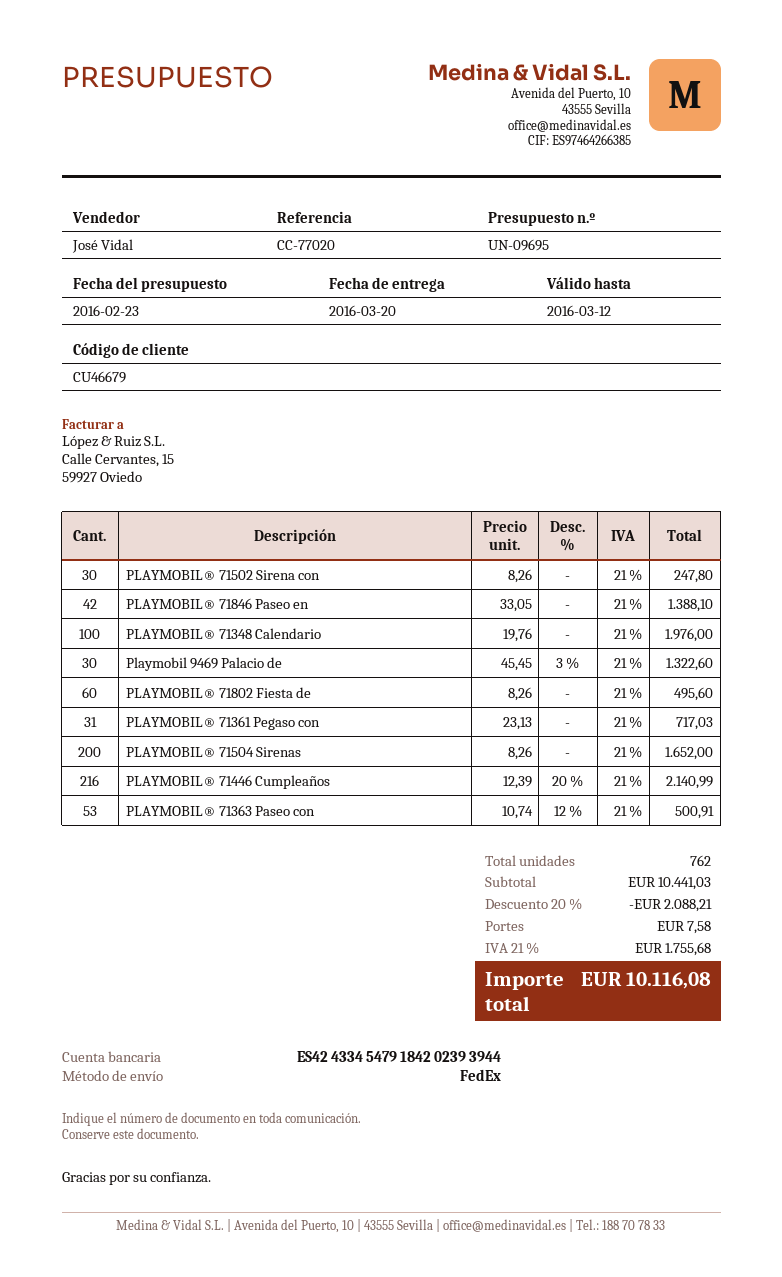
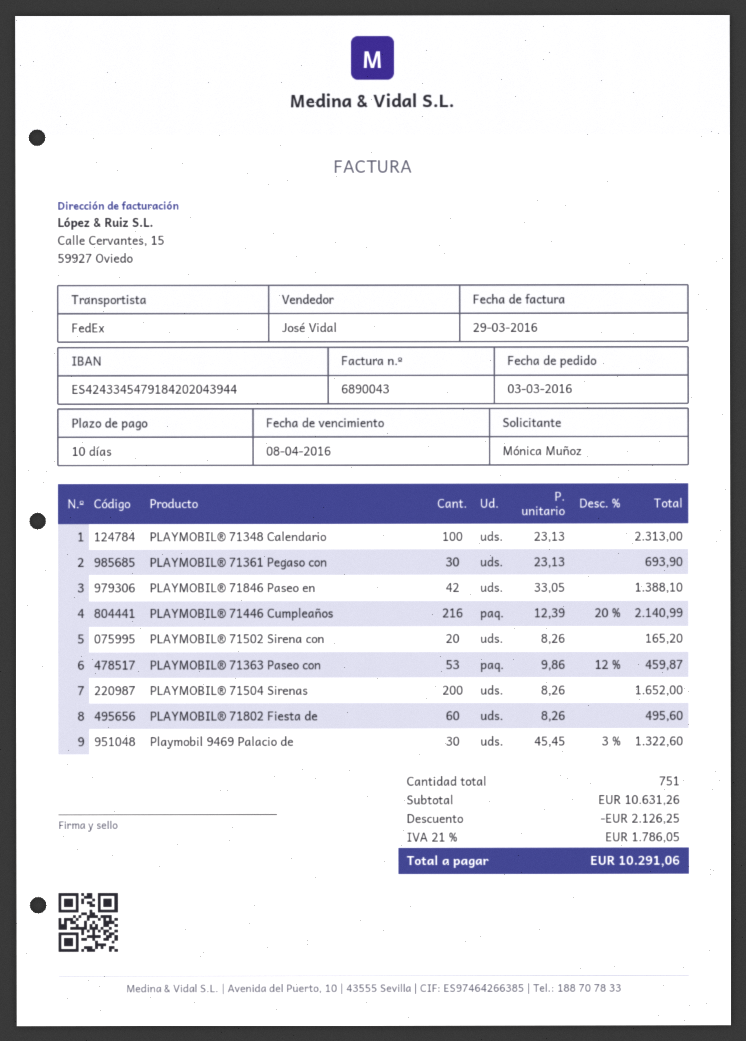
bank account: ES4243345479184202393944 -> ES4243345479184202043944
PLAYMOBIL® 71502 Sirena con: 30 x 8.26 = 247.80 -> 20 x 8.26 = 165.20
PLAYMOBIL® 71348 Calendario: 100 x 19.76 = 1976.00 -> 100 x 23.13 = 2313.00
PLAYMOBIL® 71361 Pegaso con: 31 x 23.13 = 717.03 -> 30 x 23.13 = 693.90
PLAYMOBIL® 71363 Paseo con: 53 x 10.74 - 12% = 500.91 -> 53 x 9.86 - 12% = 459.87
total quantity: 762 -> 751
subtotal: 10441.03 -> 10631.26
discount: 2088.21 -> 2126.25
shipping: 7.58 -> none
tax: 21% = 1755.68 -> 21% = 1786.05
total: 10116.08 -> 10291.06

